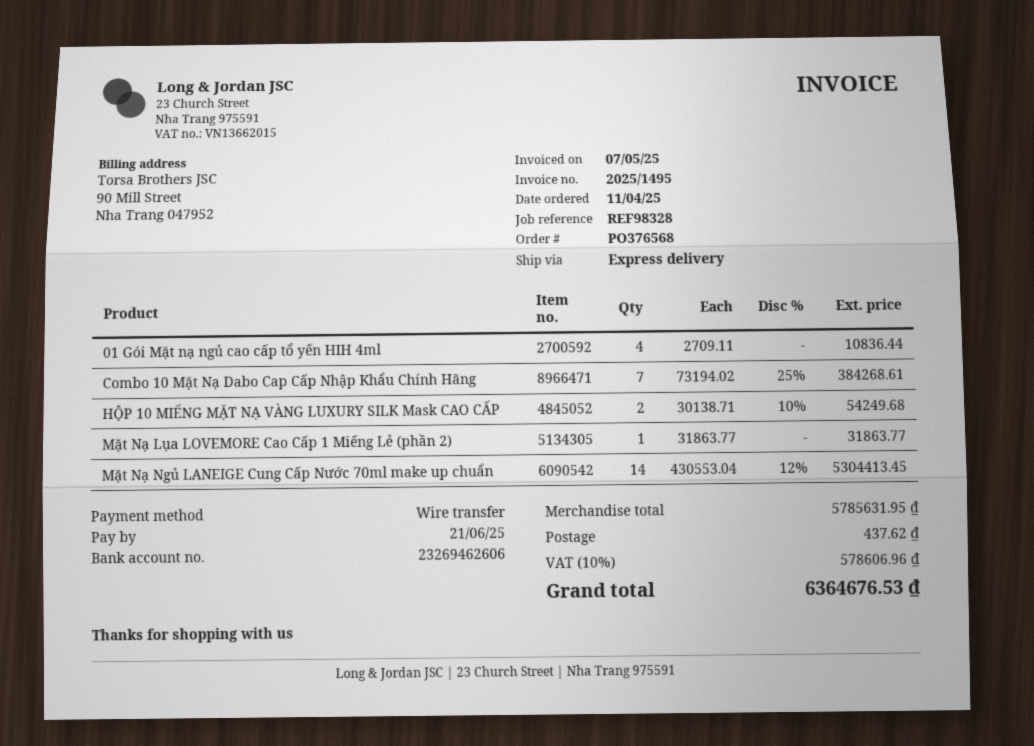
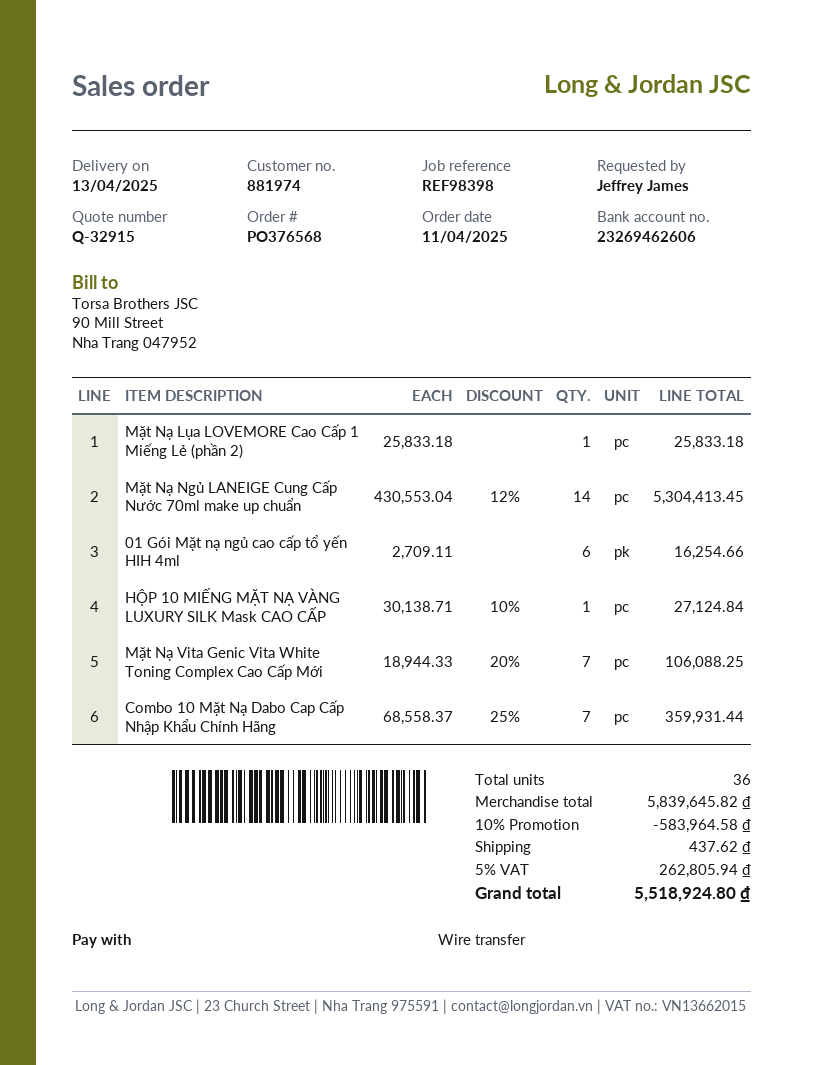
reference: REF98328 -> REF98398
01 Gói Mặt nạ ngủ cao cấp tổ yến HIH 4ml: 4 x 2709.11 = 10836.44 -> 6 x 2709.11 = 16254.66
Combo 10 Mặt Nạ Dabo Cap Cấp Nhập Khẩu Chính Hãng: 7 x 73194.02 - 25% = 384268.61 -> 7 x 68558.37 - 25% = 359931.44
HỘP 10 MIẾNG MẶT NẠ VÀNG LUXURY SILK Mask CAO CẤP: 2 x 30138.71 - 10% = 54249.68 -> 1 x 30138.71 - 10% = 27124.84
Mặt Nạ Lụa LOVEMORE Cao Cấp 1 Miếng Lẻ (phần 2): 1 x 31863.77 = 31863.77 -> 1 x 25833.18 = 25833.18
Mặt Nạ Vita Genic Vita White Toning Complex Cao Cấp Mới: none -> 7 x 18944.33 - 20% = 106088.25
subtotal: 5785631.95 -> 5839645.82
discount: none -> 10% = 583964.58
tax: 10% = 578606.96 -> 5% = 262805.94
total: 6364676.53 -> 5518924.80

